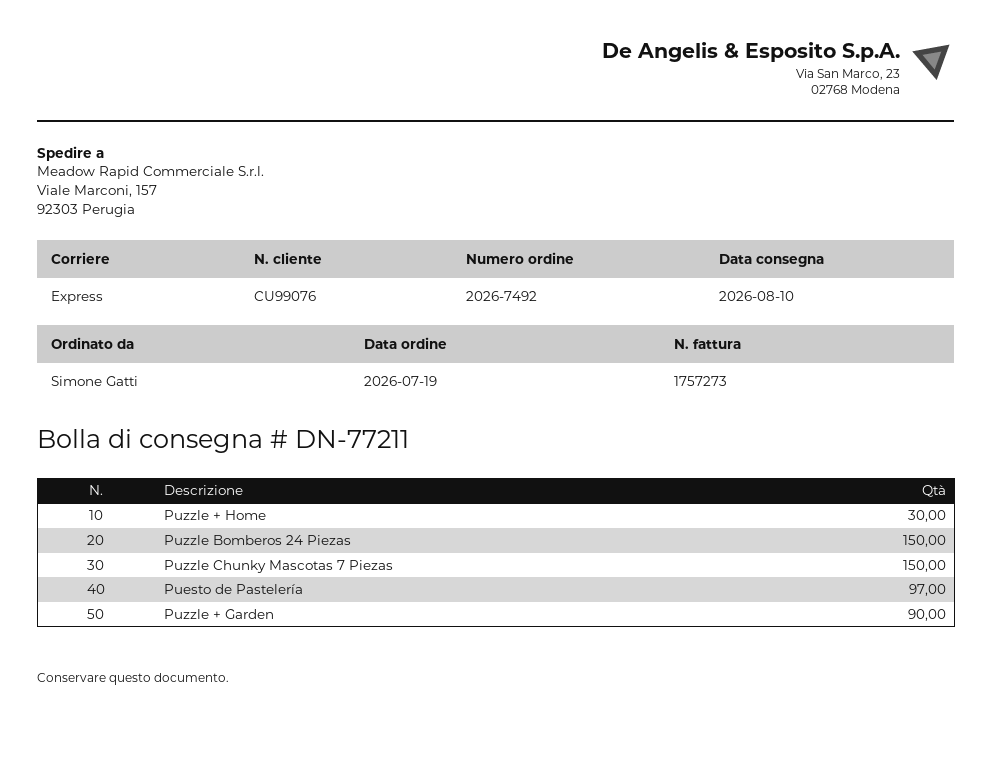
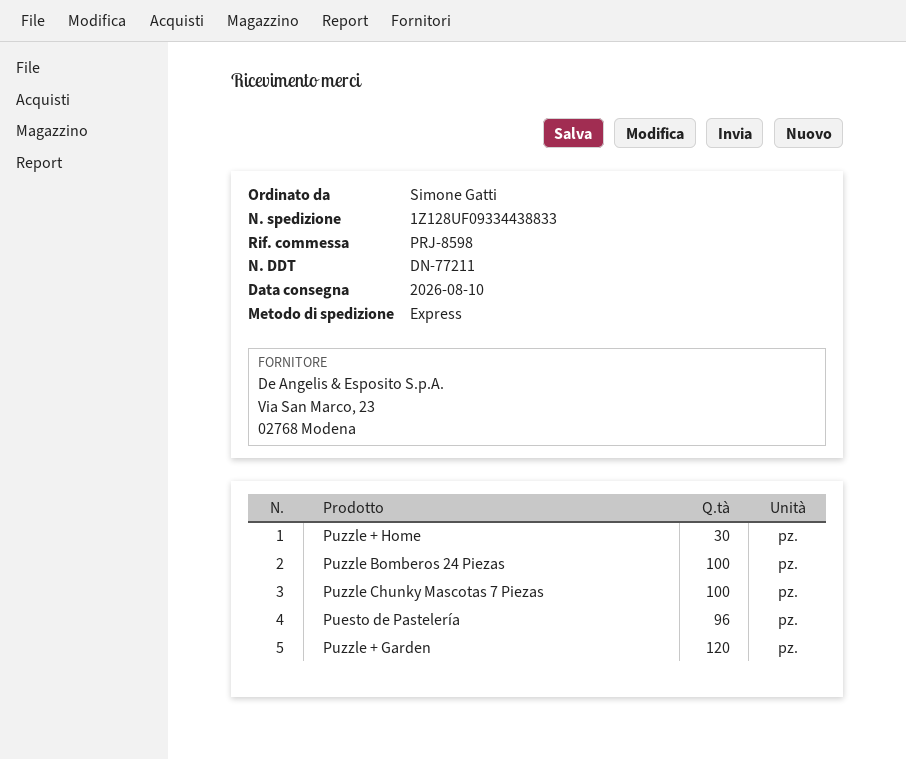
Puzzle Bomberos 24 Piezas: 150 -> 100
Puzzle Chunky Mascotas 7 Piezas: 150 -> 100
Puesto de Pastelería: 97 -> 96
Puzzle + Garden: 90 -> 120

